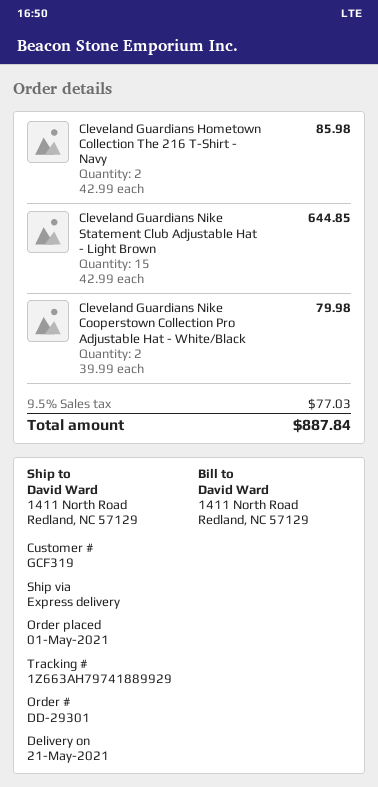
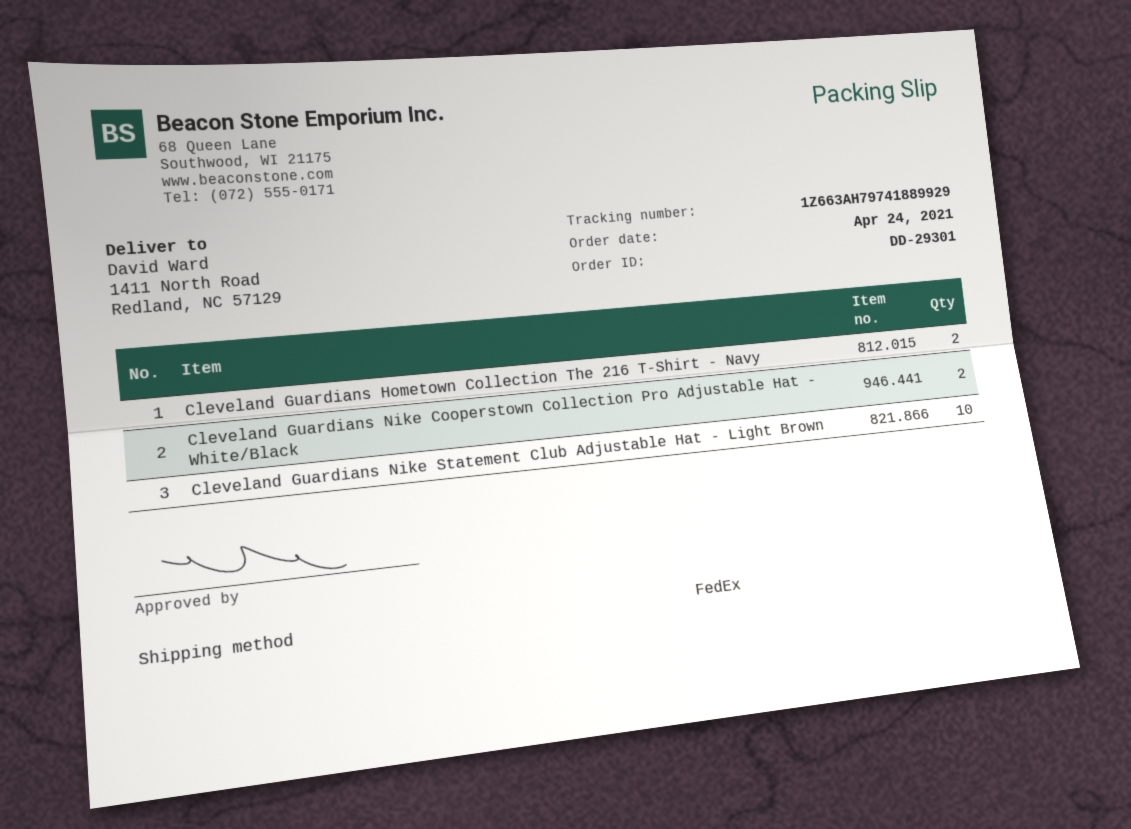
order date: 2021-05-01 -> 2021-04-24
shipping method: express -> FedEx
Cleveland Guardians Nike Statement Club Adjustable Hat - Light Brown: 15 -> 10

